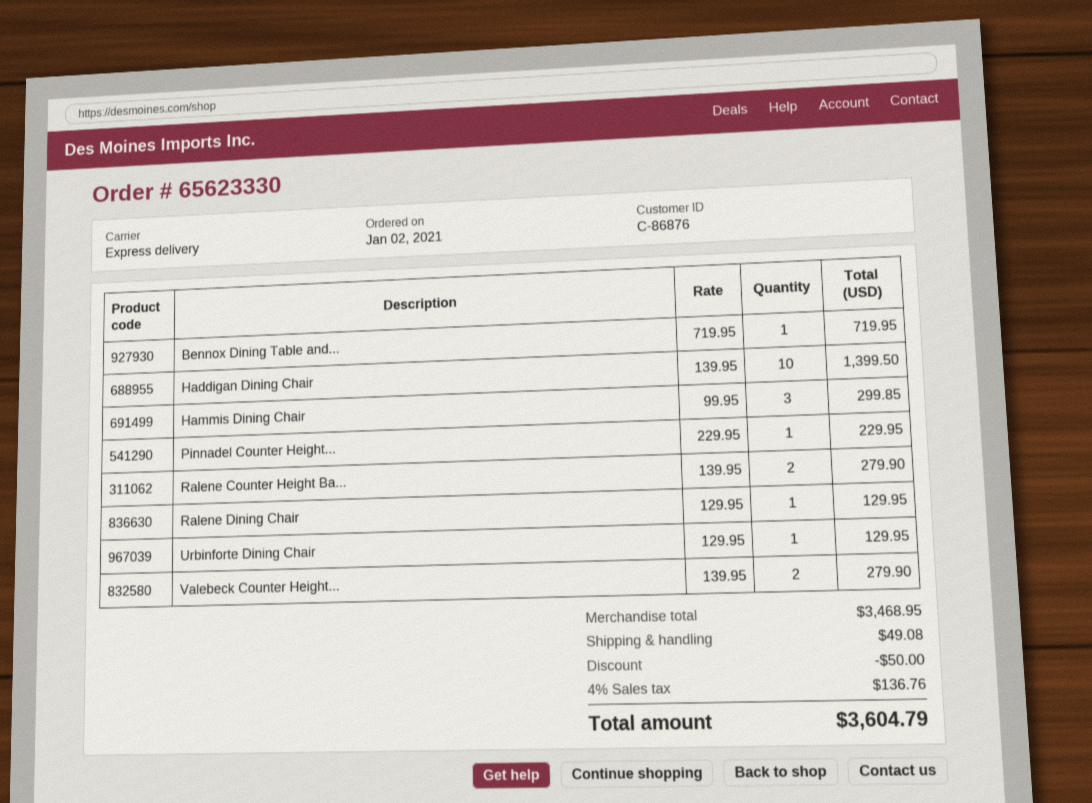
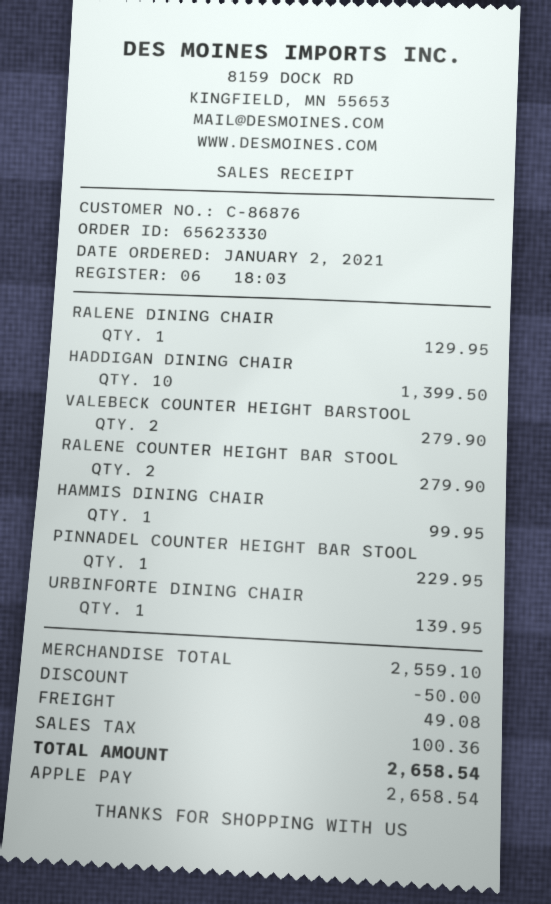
Bennox Dining Table and...: 1 for 719.95 -> none
Hammis Dining Chair: 3 for 299.85 -> 1 for 99.95
Urbinforte Dining Chair: 1 for 129.95 -> 1 for 139.95
subtotal: 3468.95 -> 2559.10
tax: 136.76 -> 100.36
total: 3604.79 -> 2658.54

